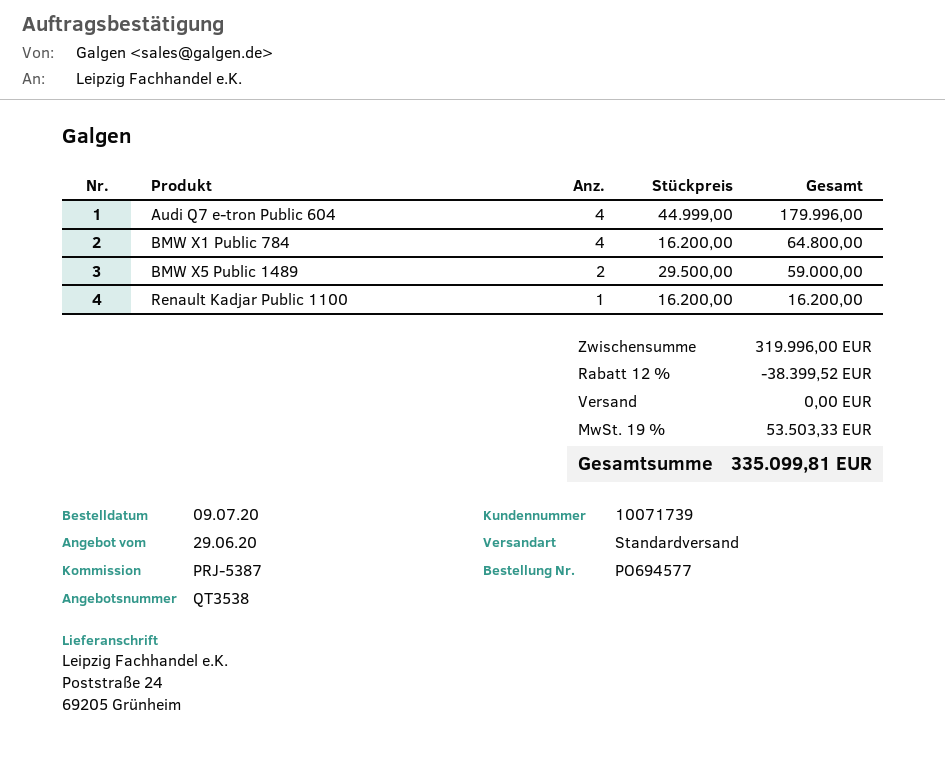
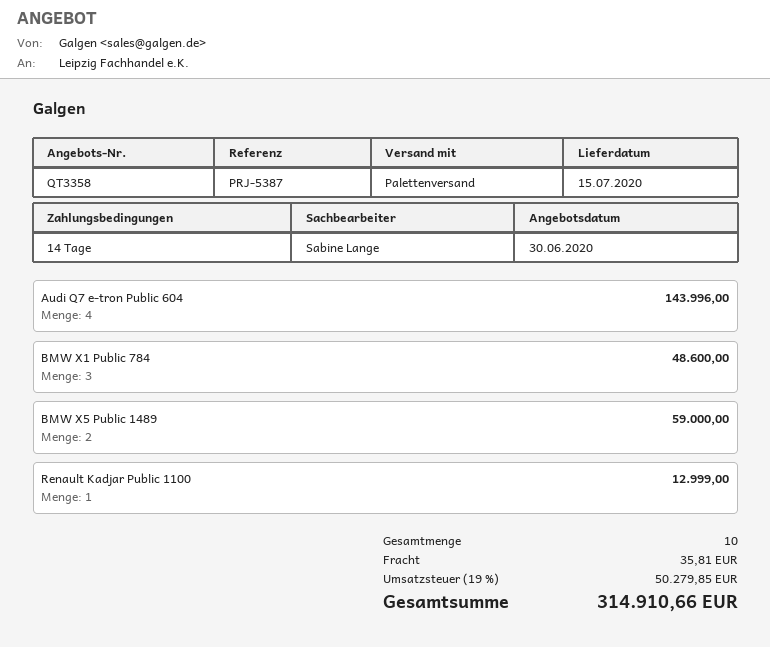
quote number: QT3538 -> QT3358
quote date: 2020-06-29 -> 2020-06-30
shipping method: standard -> pallet freight
Audi Q7 e-tron Public 604: 4 for 179996.00 -> 4 for 143996.00
BMW X1 Public 784: 4 for 64800.00 -> 3 for 48600.00
Renault Kadjar Public 1100: 1 for 16200.00 -> 1 for 12999.00
discount: 12% = 38399.52 -> none
shipping: 0.00 -> 35.81
tax: 19% = 53503.33 -> 19% = 50279.85
total: 335099.81 -> 314910.66

